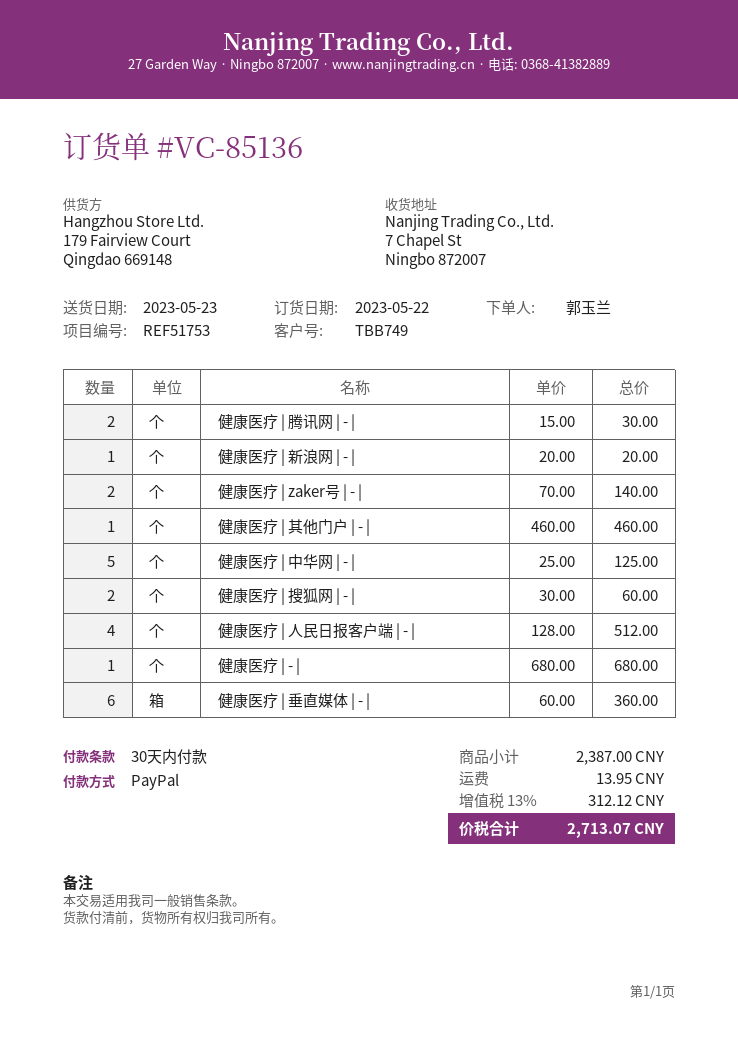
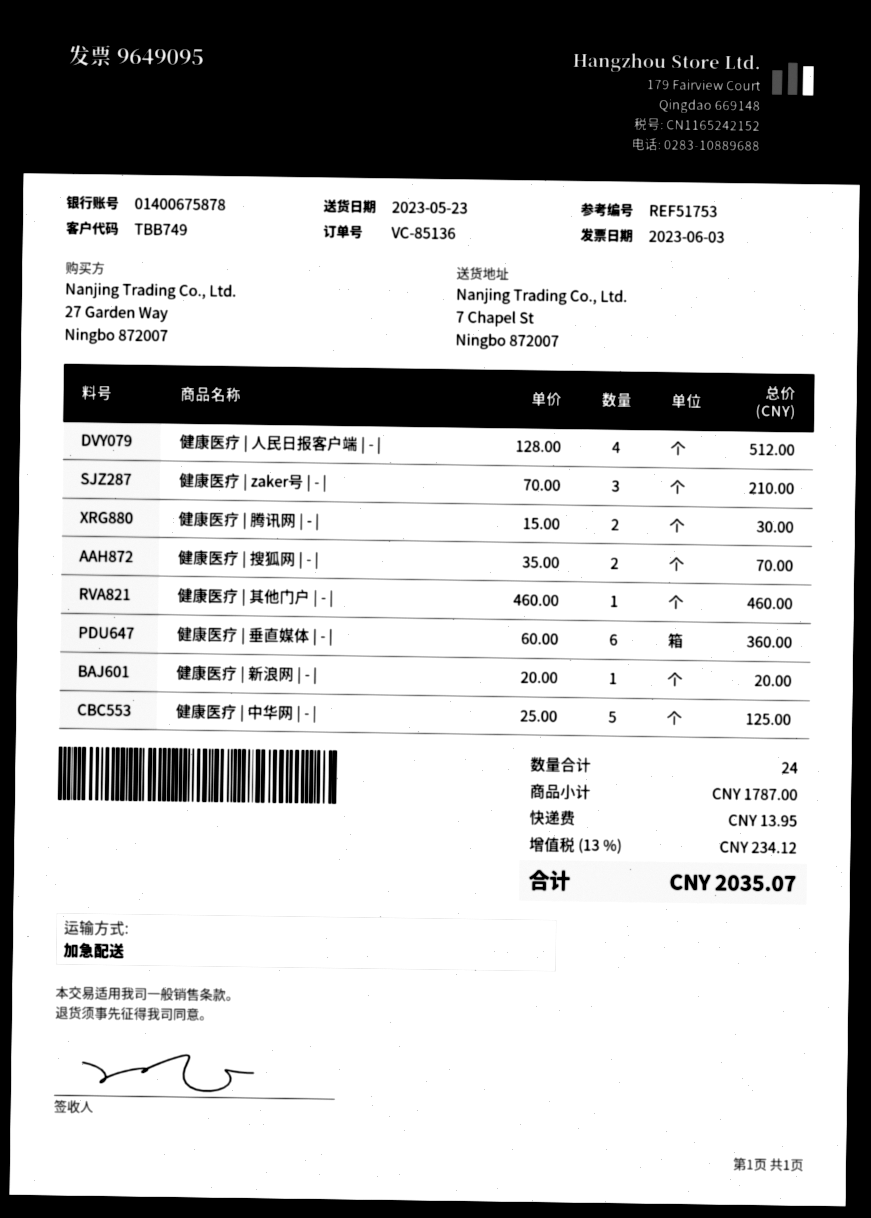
健康医疗 | zaker号 | - |: 2 x 70.00 = 140.00 -> 3 x 70.00 = 210.00
健康医疗 | 搜狐网 | - |: 2 x 30.00 = 60.00 -> 2 x 35.00 = 70.00
健康医疗 | - |: 1 x 680.00 = 680.00 -> none
subtotal: 2387.00 -> 1787.00
tax: 13% = 312.12 -> 13% = 234.12
total: 2713.07 -> 2035.07

